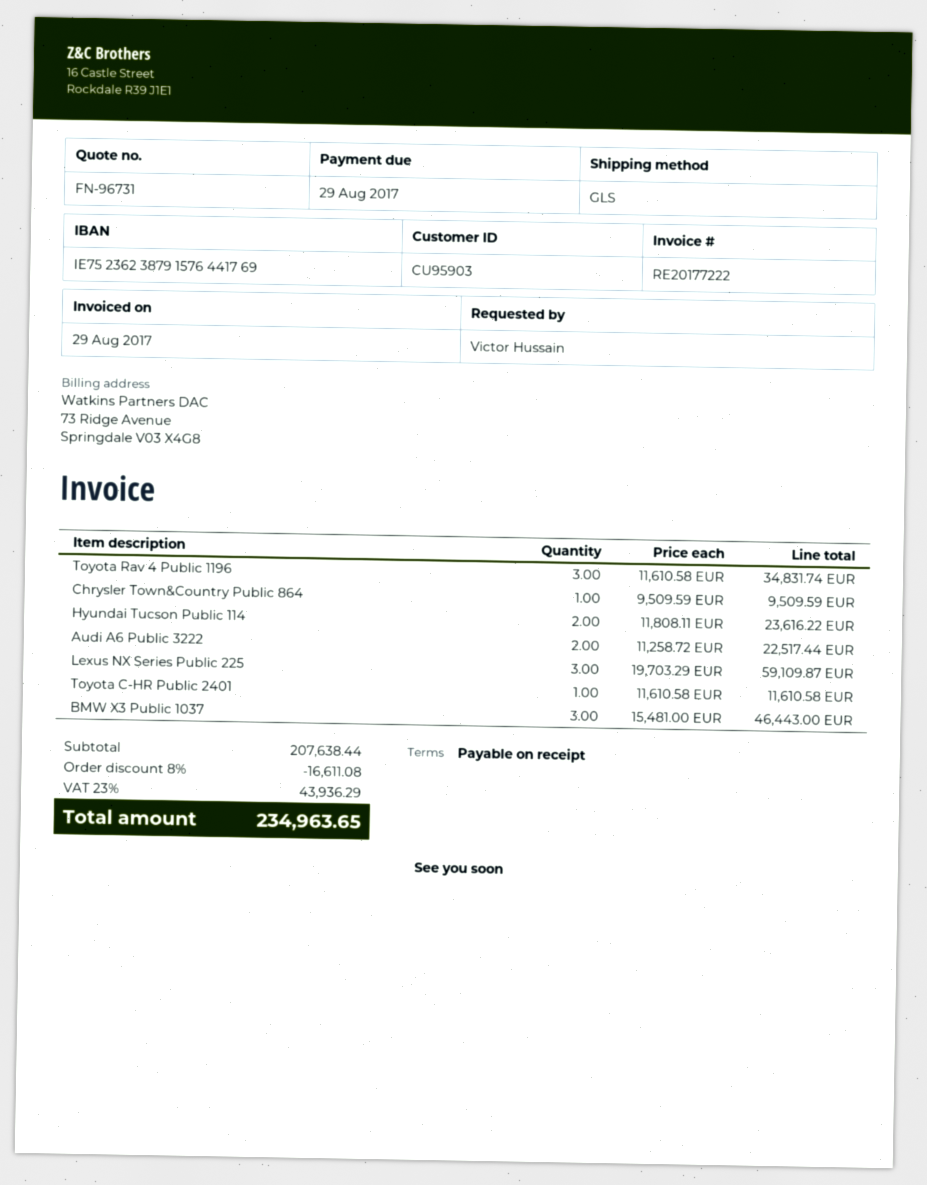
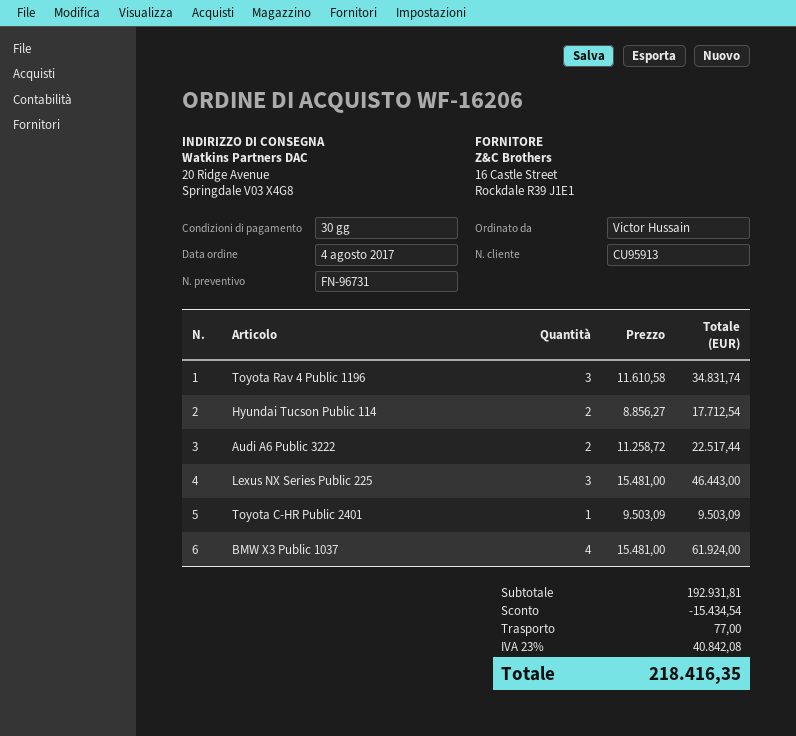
payment terms: on receipt -> 30 days
customer number: CU95903 -> CU95913
Chrysler Town&Country Public 864: 1 x 9509.59 = 9509.59 -> none
Hyundai Tucson Public 114: 2 x 11808.11 = 23616.22 -> 2 x 8856.27 = 17712.54
Lexus NX Series Public 225: 3 x 19703.29 = 59109.87 -> 3 x 15481.00 = 46443.00
Toyota C-HR Public 2401: 1 x 11610.58 = 11610.58 -> 1 x 9503.09 = 9503.09
BMW X3 Public 1037: 3 x 15481.00 = 46443.00 -> 4 x 15481.00 = 61924.00
subtotal: 207638.44 -> 192931.81
discount: 16611.08 -> 15434.54
shipping: none -> 77.00
tax: 23% = 43936.29 -> 23% = 40842.08
total: 234963.65 -> 218416.35

